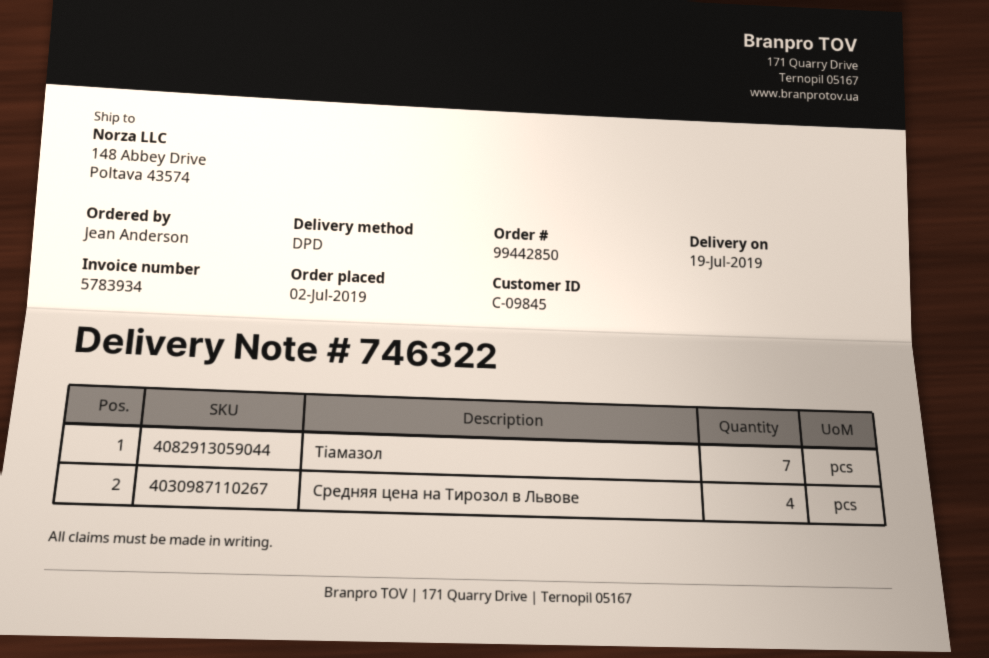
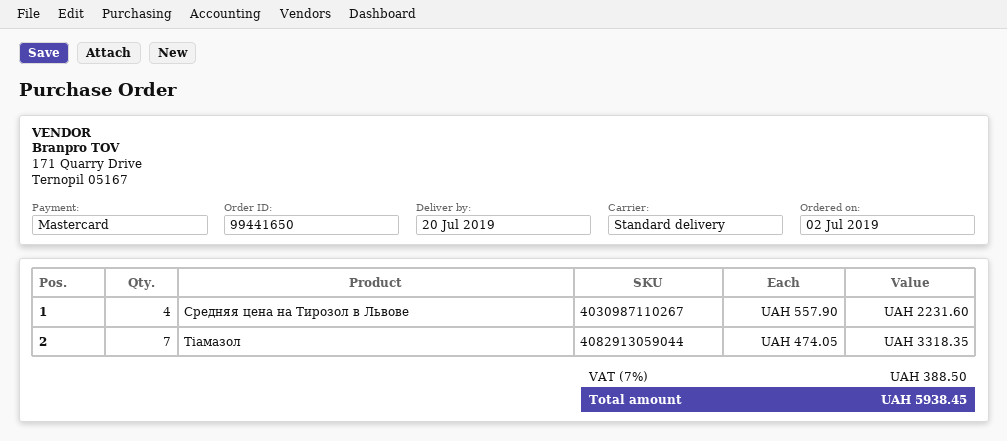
order number: 99442850 -> 99441650
delivery date: 2019-07-19 -> 2019-07-20
shipping method: DPD -> standard

